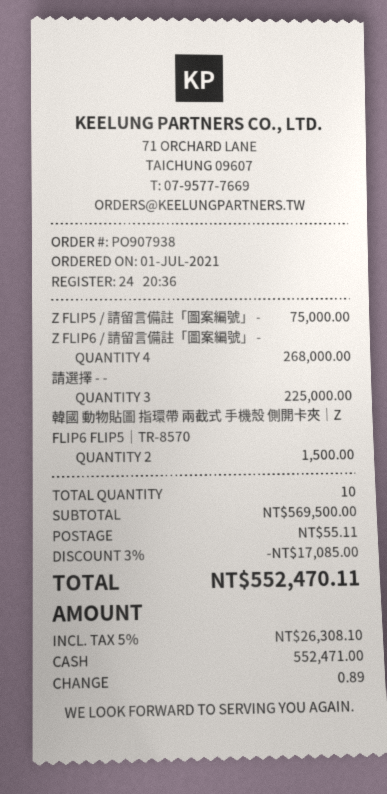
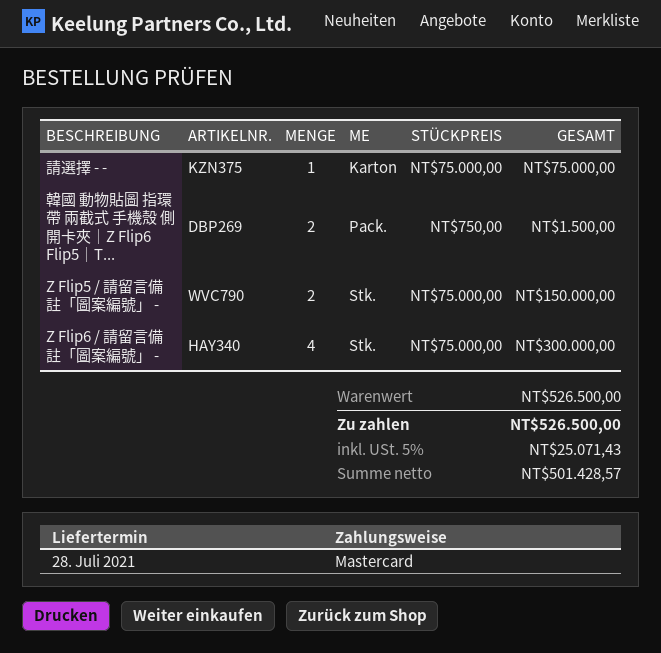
payment method: cash -> Mastercard
Z FLIP5 / 請留言備註「圖案編號」 -: 1 for 75000.00 -> 2 for 150000.00
Z FLIP6 / 請留言備註「圖案編號」 -: 4 for 268000.00 -> 4 for 300000.00
請選擇 - -: 3 for 225000.00 -> 1 for 75000.00
subtotal: 569500.00 -> 526500.00
discount: 3% = 17085.00 -> none
shipping: 55.11 -> none
tax: 5% = 26308.10 -> 5% = 25071.43
total: 552470.11 -> 526500.00

